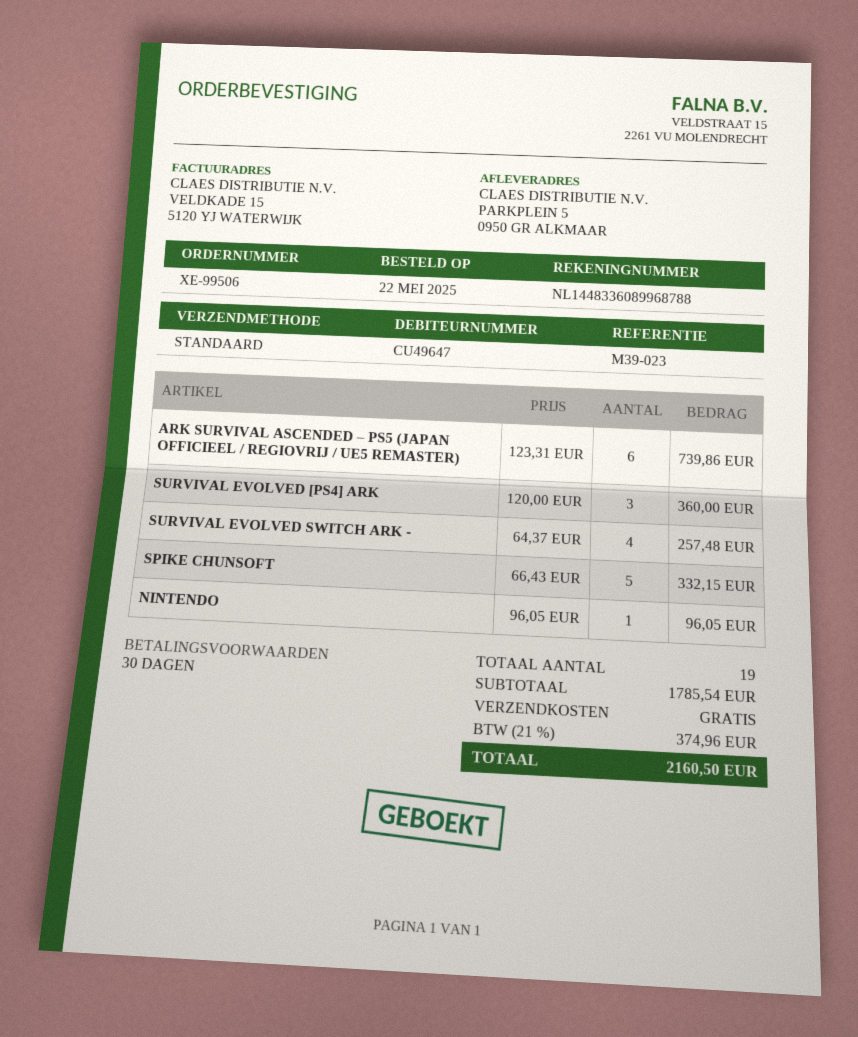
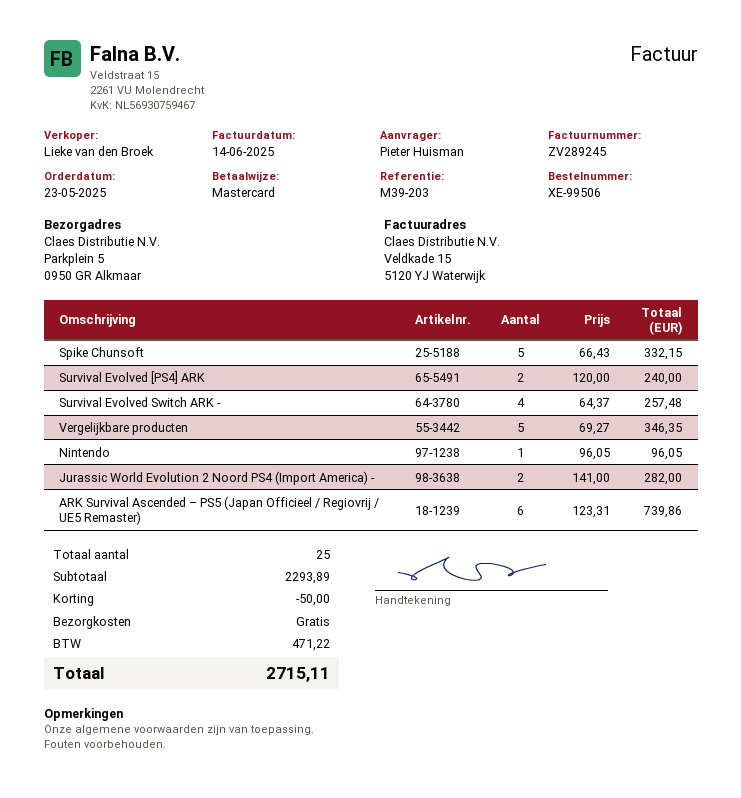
order date: 2025-05-22 -> 2025-05-23
reference: M39-023 -> M39-203
SURVIVAL EVOLVED [PS4] ARK: 3 x 120.00 = 360.00 -> 2 x 120.00 = 240.00
Vergelijkbare producten: none -> 5 x 69.27 = 346.35
Jurassic World Evolution 2 Noord PS4 (Import America) -: none -> 2 x 141.00 = 282.00
total quantity: 19 -> 25
subtotal: 1785.54 -> 2293.89
discount: none -> 50.00
tax: 374.96 -> 471.22
total: 2160.50 -> 2715.11

